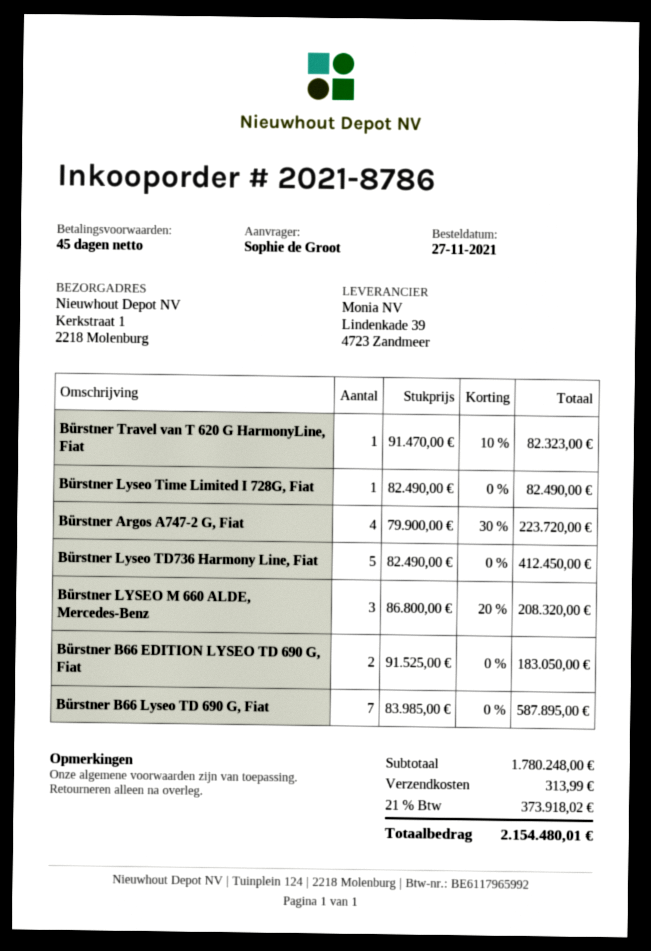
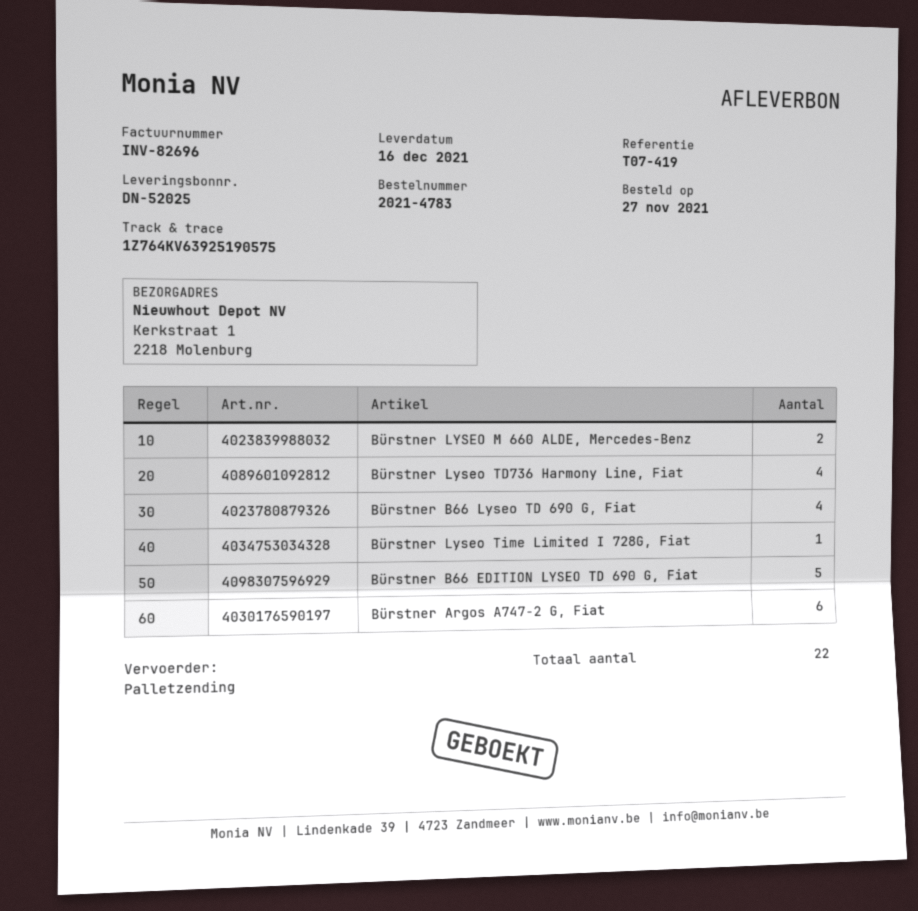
order number: 2021-8786 -> 2021-4783
Bürstner Travel van T 620 G HarmonyLine, Fiat: 1 -> none
Bürstner Argos A747-2 G, Fiat: 4 -> 6
Bürstner Lyseo TD736 Harmony Line, Fiat: 5 -> 4
Bürstner LYSEO M 660 ALDE, Mercedes-Benz: 3 -> 2
Bürstner B66 EDITION LYSEO TD 690 G, Fiat: 2 -> 5
Bürstner B66 Lyseo TD 690 G, Fiat: 7 -> 4

